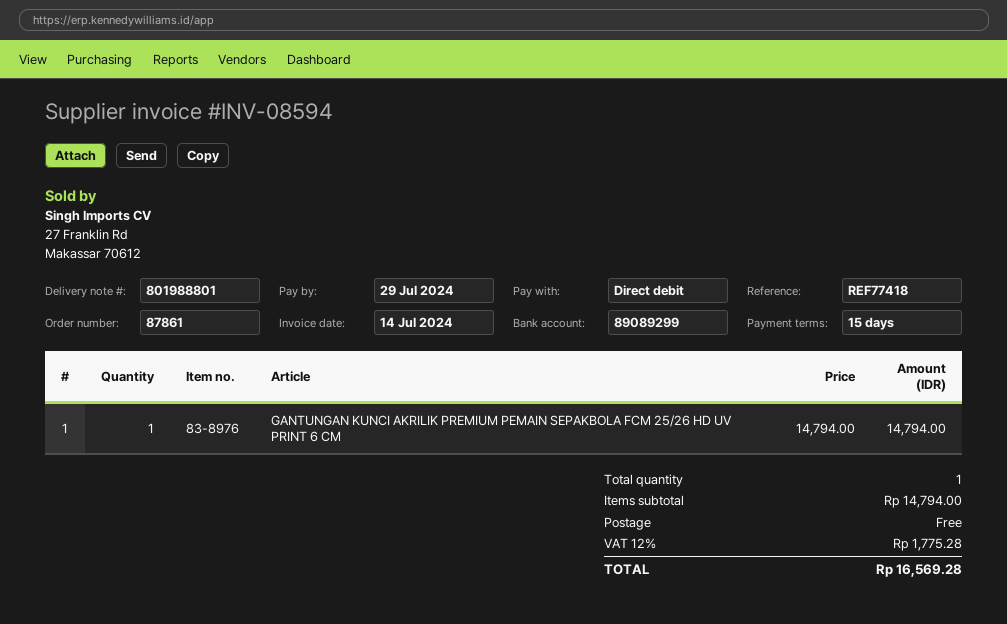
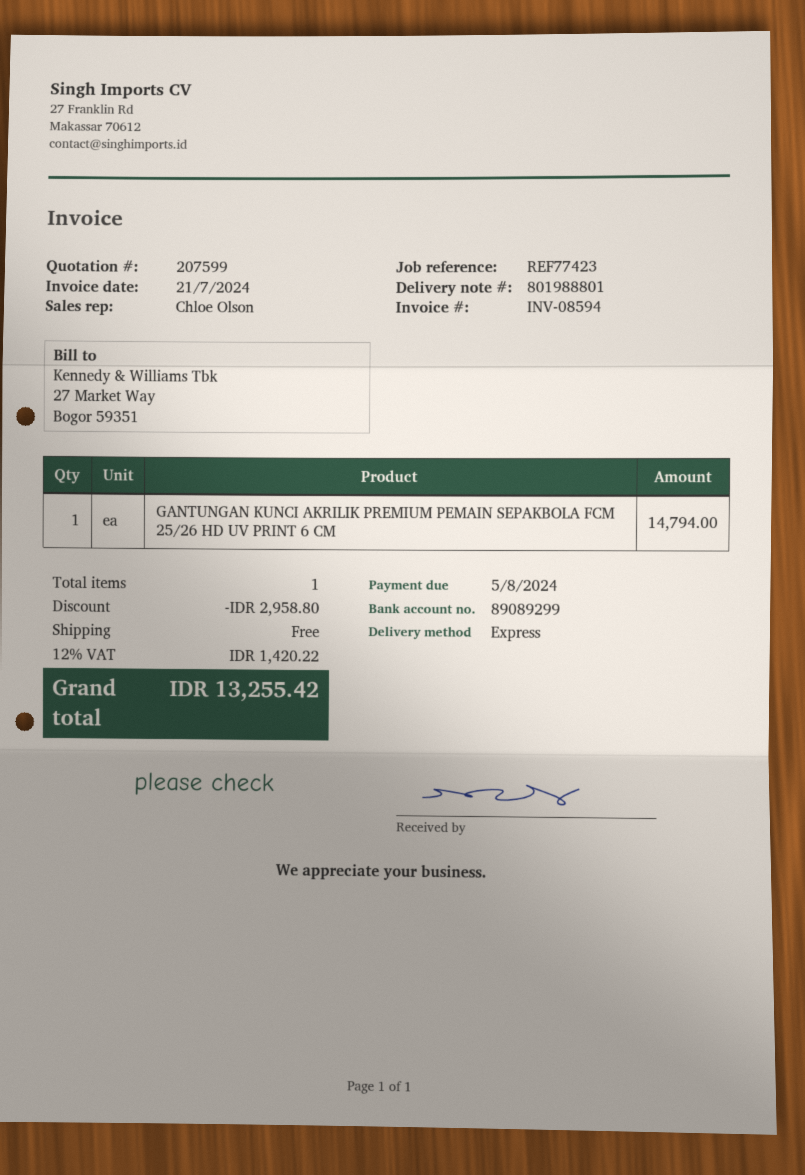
invoice date: 2024-07-14 -> 2024-07-21
due date: 2024-07-29 -> 2024-08-05
reference: REF77418 -> REF77423
discount: none -> 2958.80
tax: 12% = 1775.28 -> 12% = 1420.22
total: 16569.28 -> 13255.42

